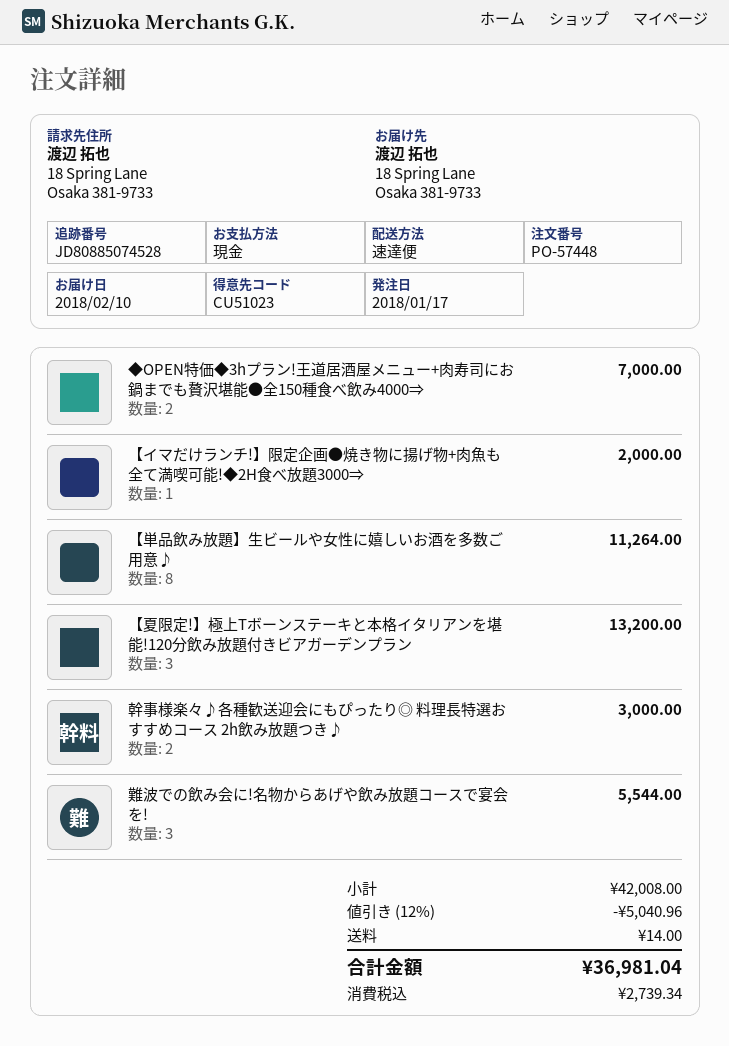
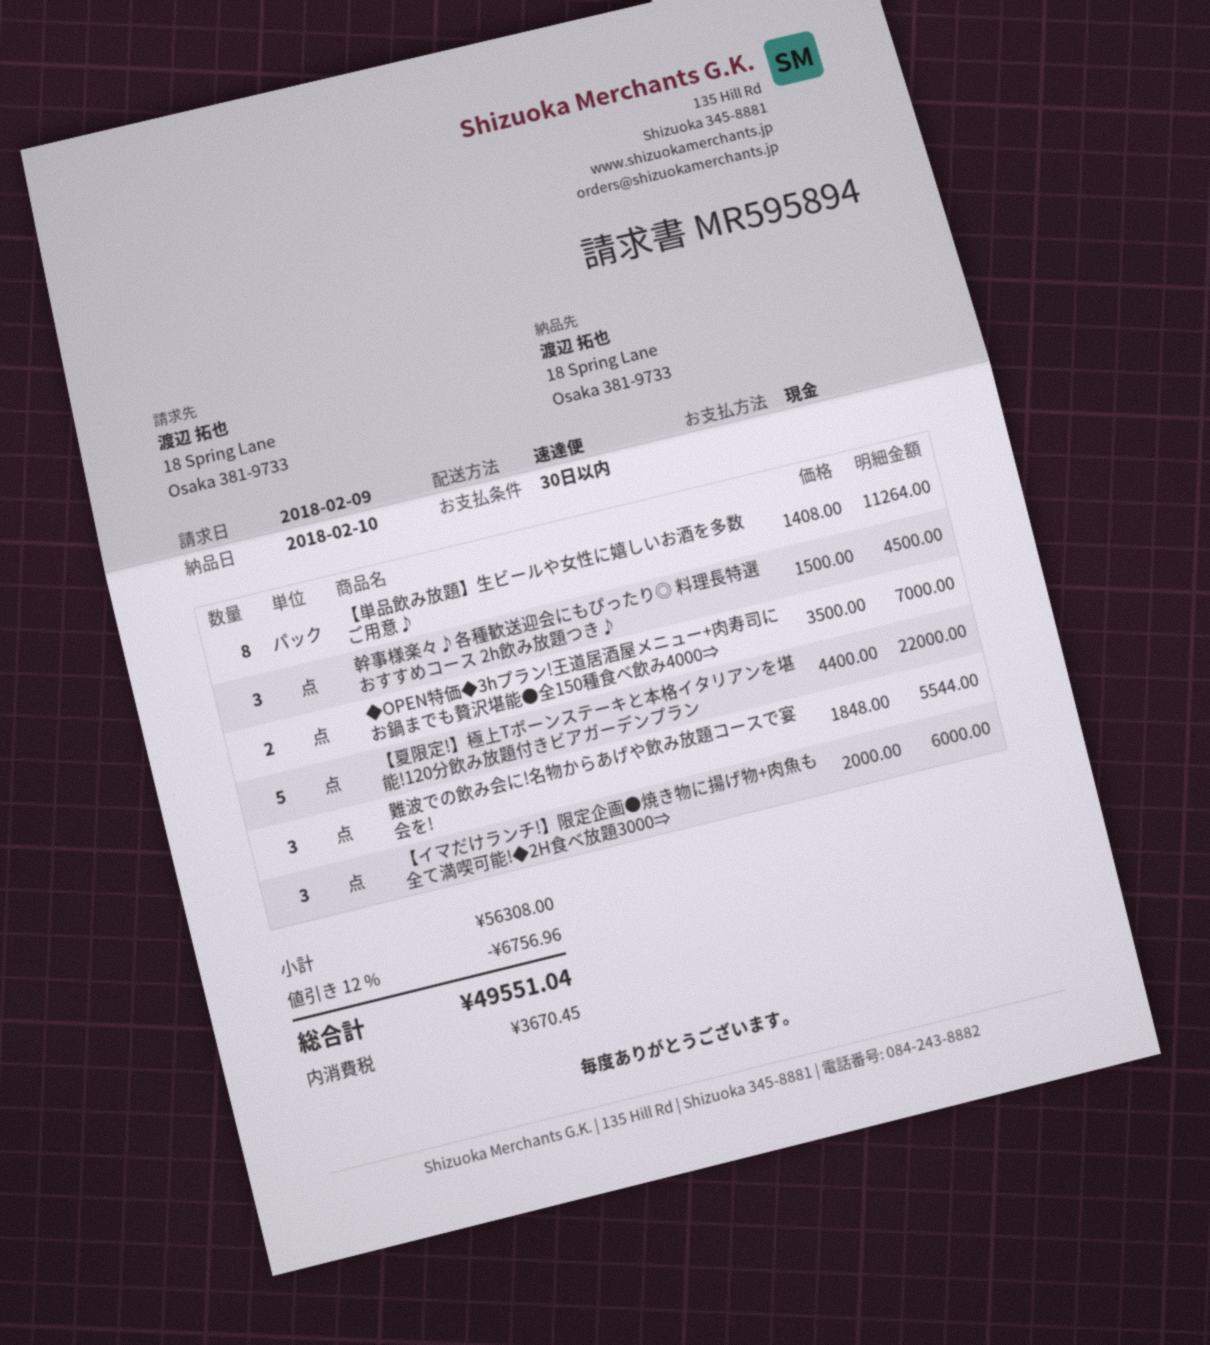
【イマだけランチ!】限定企画●焼き物に揚げ物+肉魚も全て満喫可能!◆2H食べ放題3000⇒: 1 for 2000.00 -> 3 for 6000.00
【夏限定!】極上Tボーンステーキと本格イタリアンを堪能!120分飲み放題付きビアガーデンプラン: 3 for 13200.00 -> 5 for 22000.00
幹事様楽々♪各種歓送迎会にもぴったり◎ 料理長特選おすすめコース 2h飲み放題つき♪: 2 for 3000.00 -> 3 for 4500.00
subtotal: 42008.00 -> 56308.00
discount: 12% = 5040.96 -> 12% = 6756.96
shipping: 14.00 -> none
tax: 2739.34 -> 3670.45
total: 36981.04 -> 49551.04

